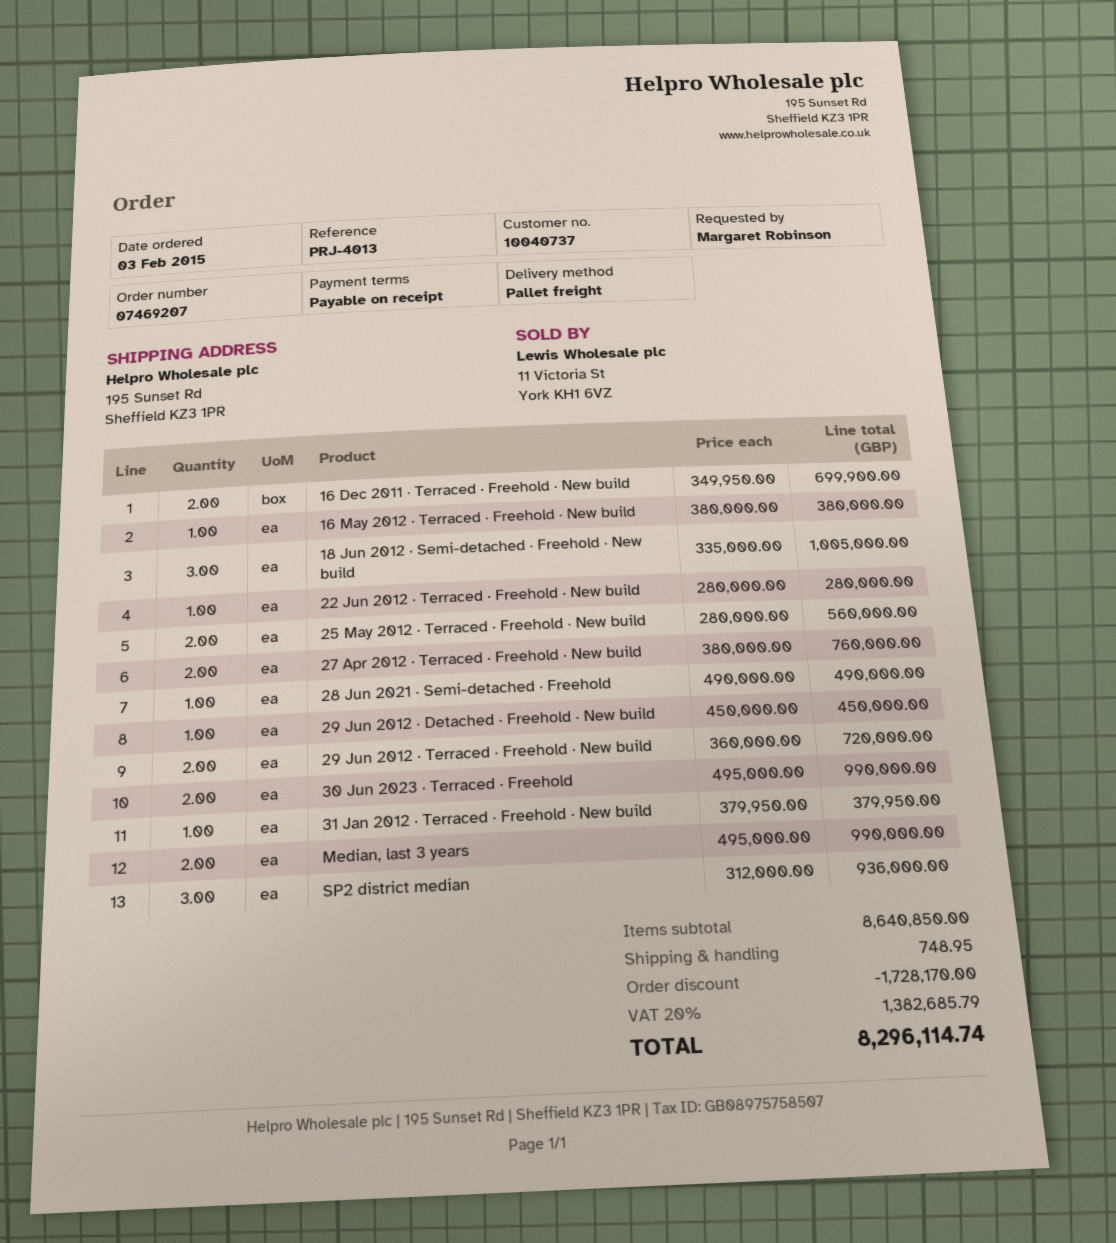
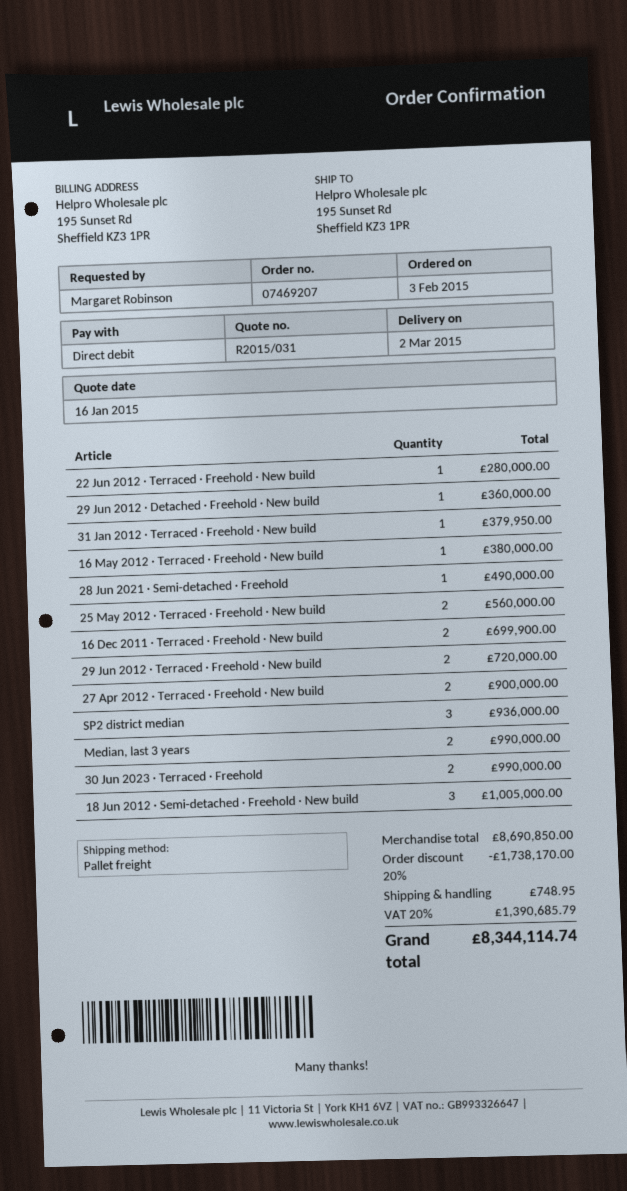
27 Apr 2012 · Terraced · Freehold · New build: 2 for 760000.00 -> 2 for 900000.00
29 Jun 2012 · Detached · Freehold · New build: 1 for 450000.00 -> 1 for 360000.00
subtotal: 8640850.00 -> 8690850.00
discount: 1728170.00 -> 1738170.00
tax: 20% = 1382685.79 -> 20% = 1390685.79
total: 8296114.74 -> 8344114.74

